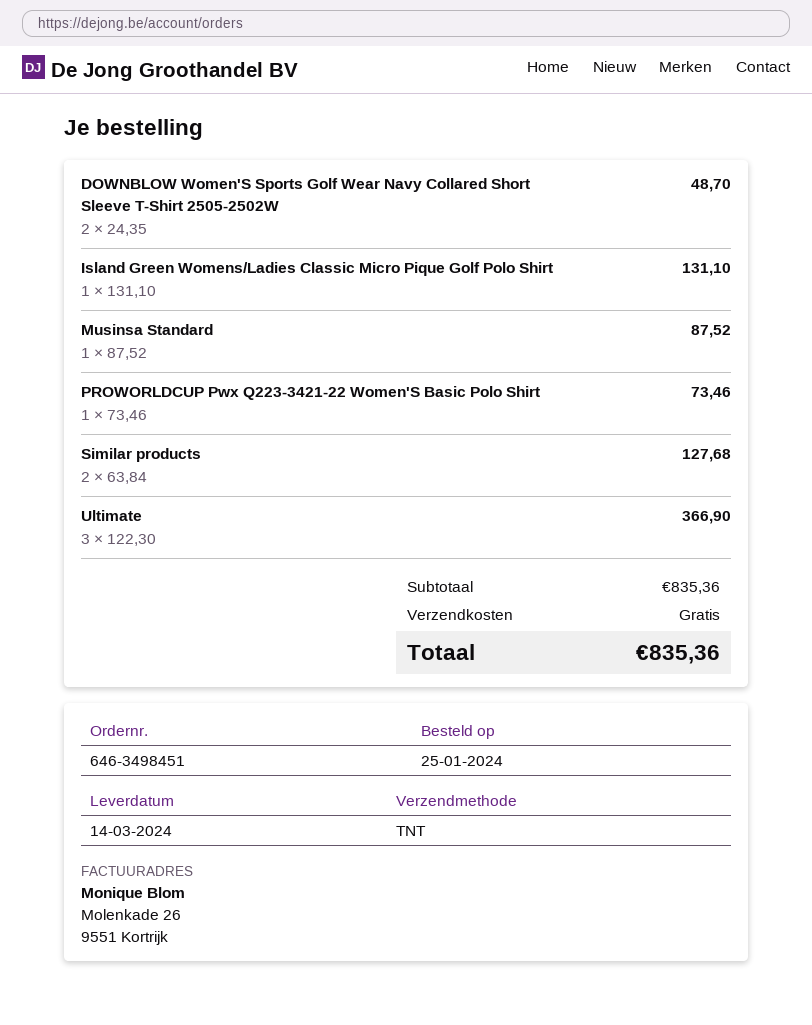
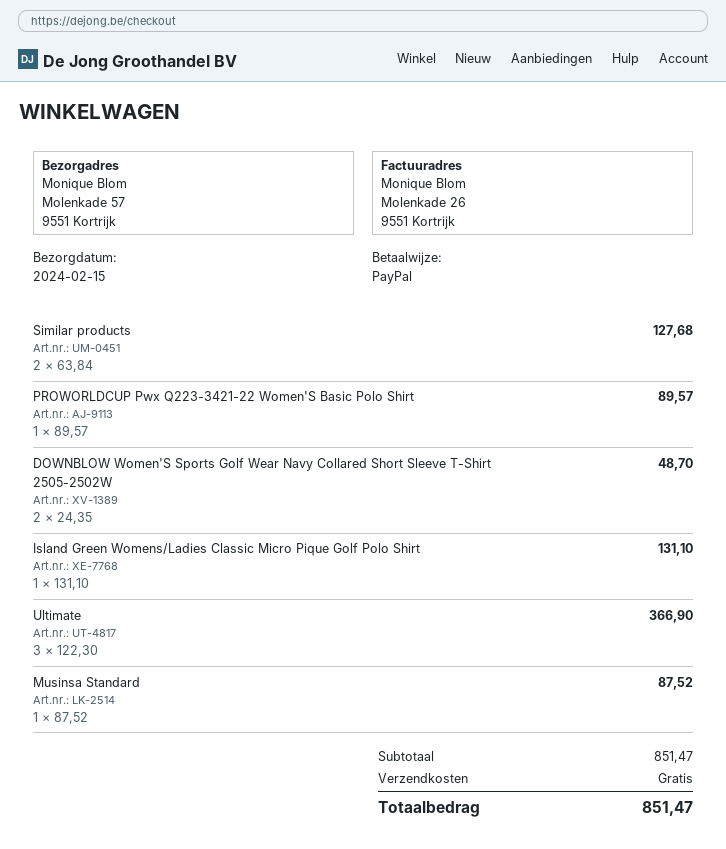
delivery date: 2024-03-14 -> 2024-02-15
PROWORLDCUP Pwx Q223-3421-22 Women'S Basic Polo Shirt: 1 x 73.46 = 73.46 -> 1 x 89.57 = 89.57
subtotal: 835.36 -> 851.47
total: 835.36 -> 851.47

